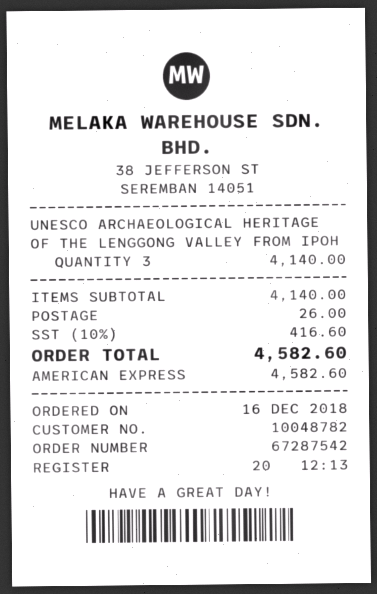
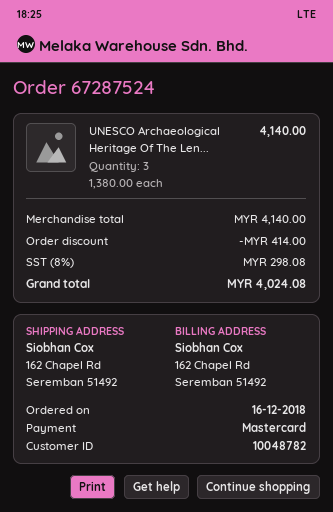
order number: 67287542 -> 67287524
payment method: American Express -> Mastercard
discount: none -> 414.00
shipping: 26.00 -> none
tax: 10% = 416.60 -> 8% = 298.08
total: 4582.60 -> 4024.08

